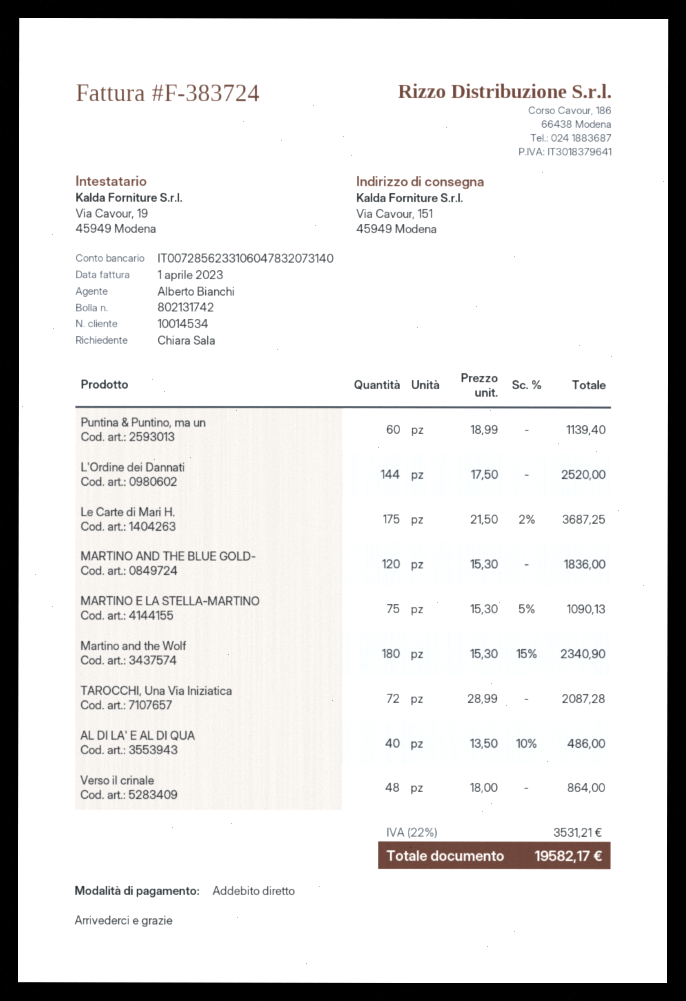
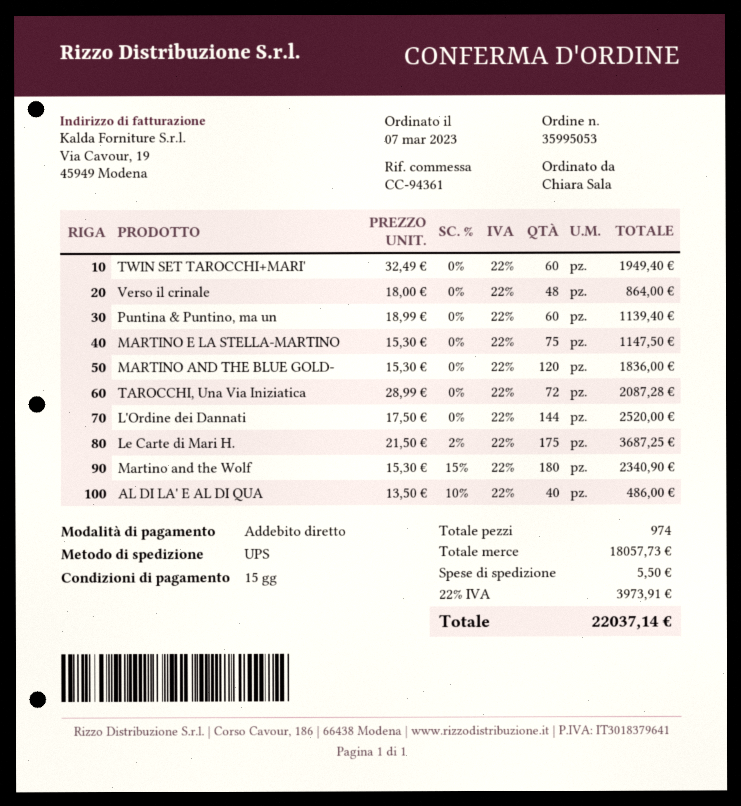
MARTINO E LA STELLA-MARTINO: 75 x 15.30 - 5% = 1090.13 -> 75 x 15.30 = 1147.50
TWIN SET TAROCCHI+MARI': none -> 60 x 32.49 = 1949.40
shipping: none -> 5.50
tax: 22% = 3531.21 -> 22% = 3973.91
total: 19582.17 -> 22037.14

